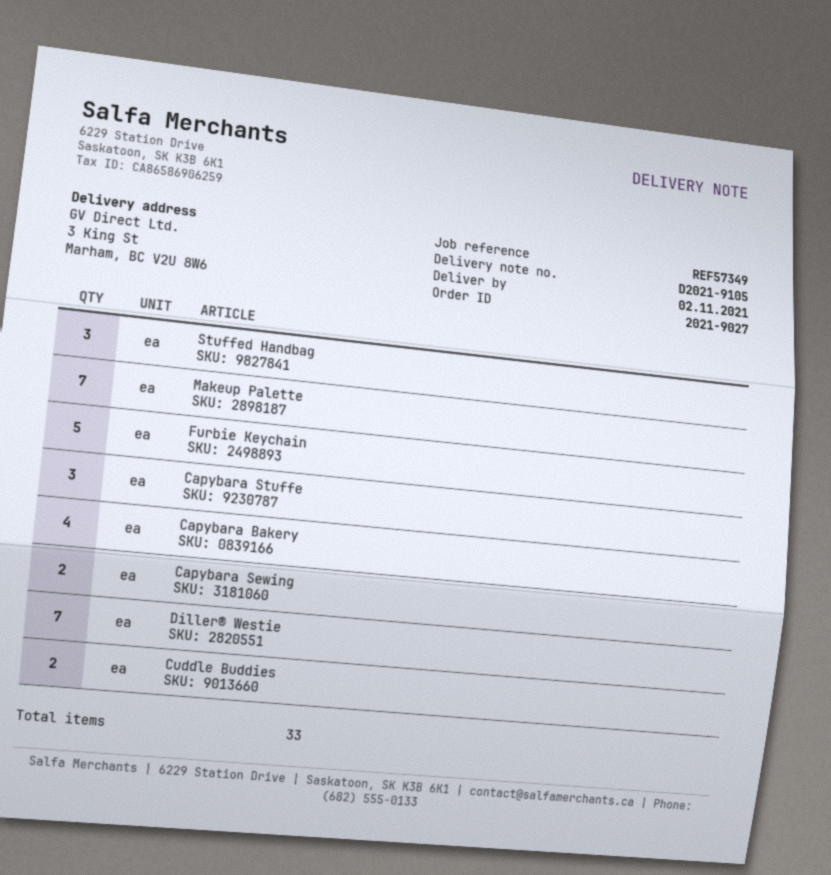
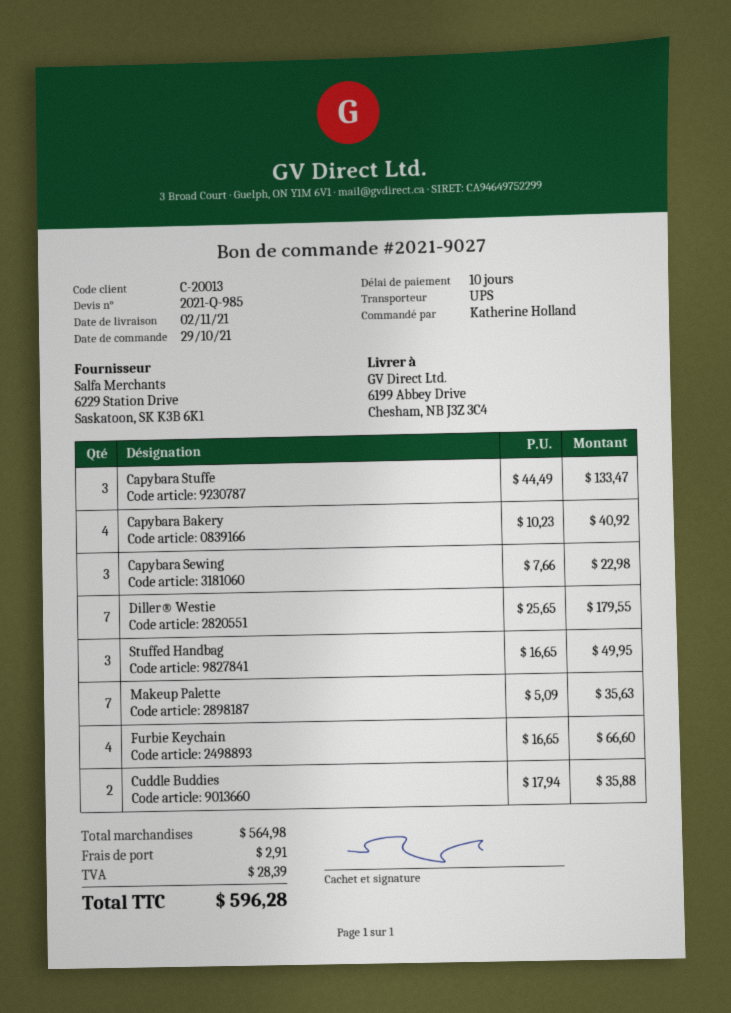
ship to: 3 King St, Marham, BC V2U 8W6 -> 6199 Abbey Drive, Chesham, NB J3Z 3C4
Furbie Keychain: 5 -> 4
Capybara Sewing: 2 -> 3

